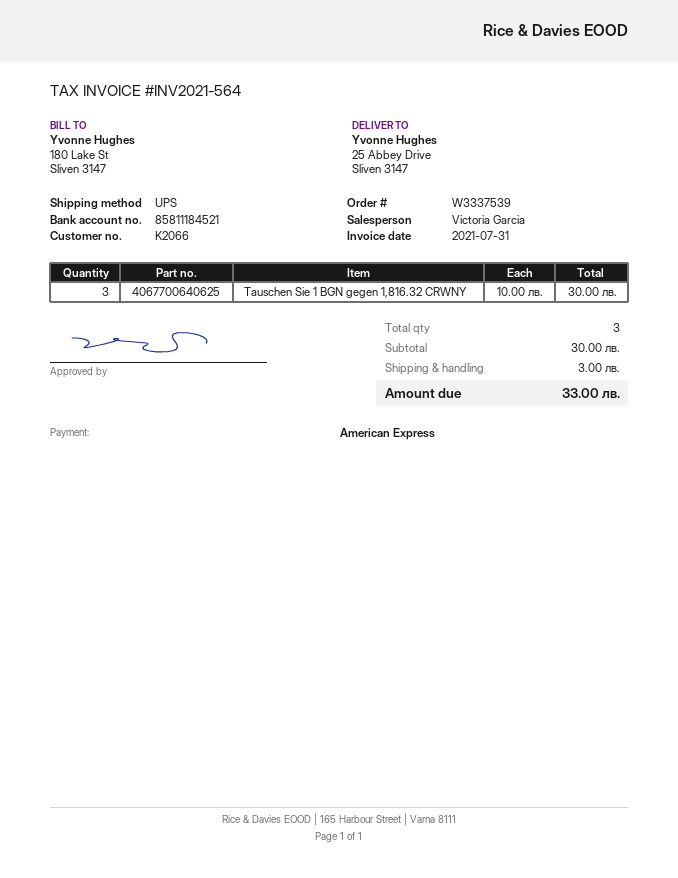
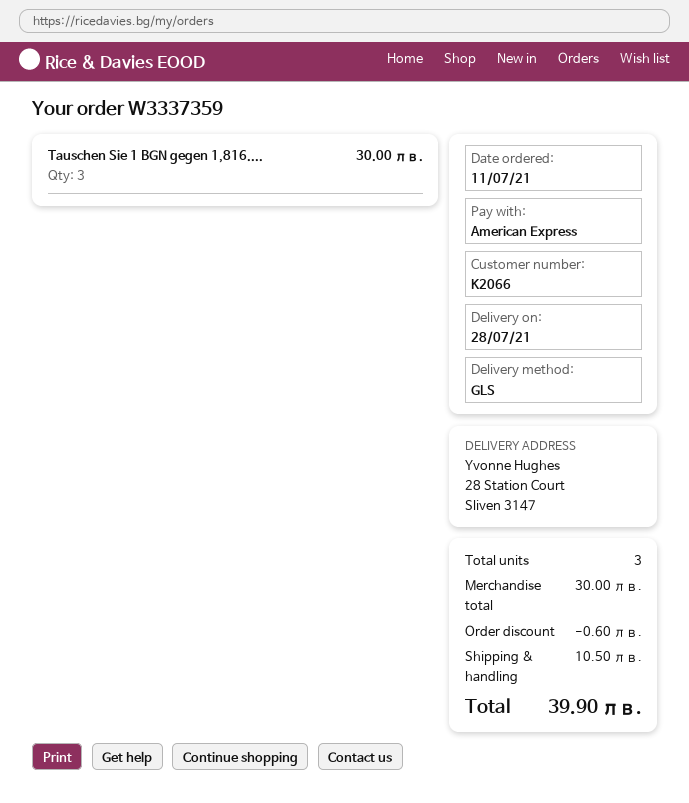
order number: W3337539 -> W3337359
shipping method: UPS -> GLS
ship to: 25 Abbey Drive, Sliven 3147 -> 28 Station Court, Sliven 3147
discount: none -> 0.60
shipping: 3.00 -> 10.50
total: 33.00 -> 39.90

